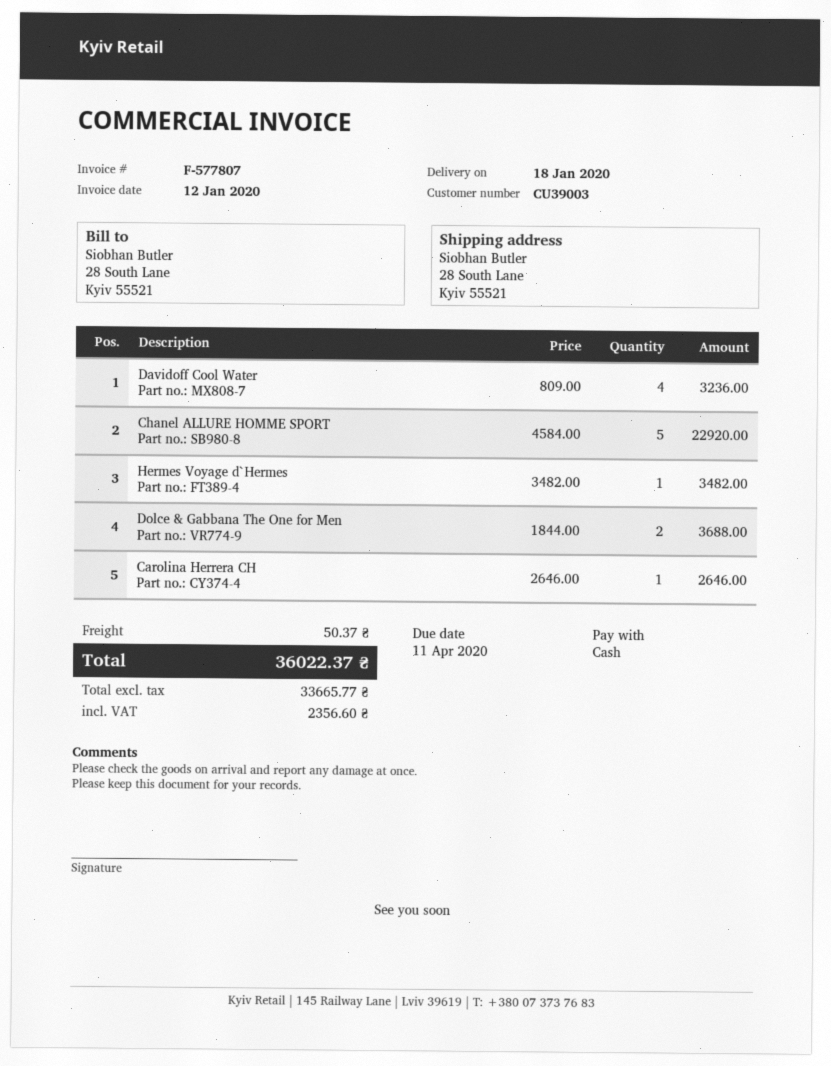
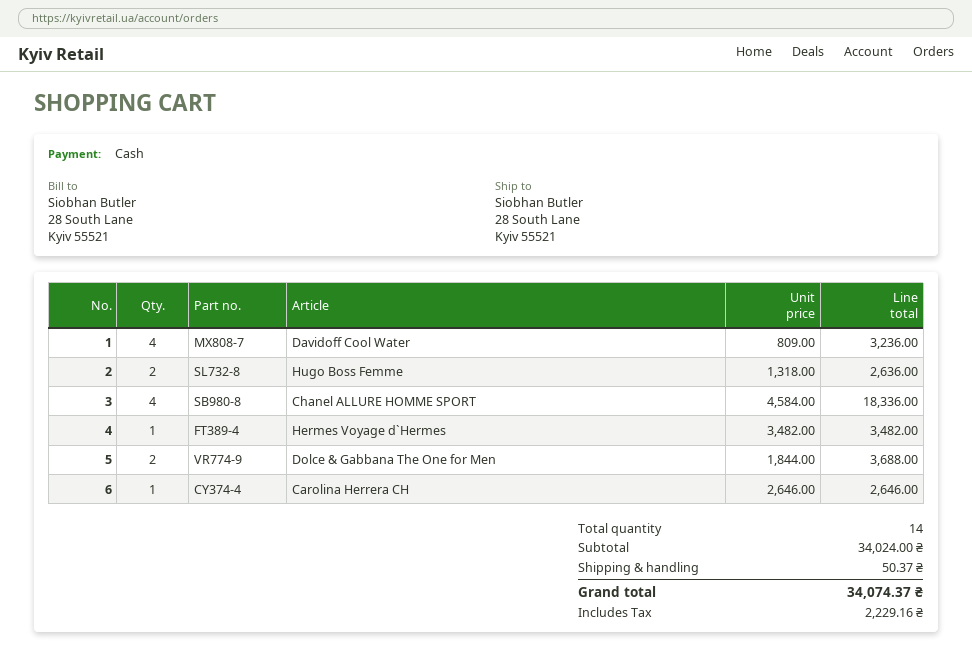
Chanel ALLURE HOMME SPORT: 5 x 4584.00 = 22920.00 -> 4 x 4584.00 = 18336.00
Hugo Boss Femme: none -> 2 x 1318.00 = 2636.00
tax: 2356.60 -> 2229.16
total: 36022.37 -> 34074.37

